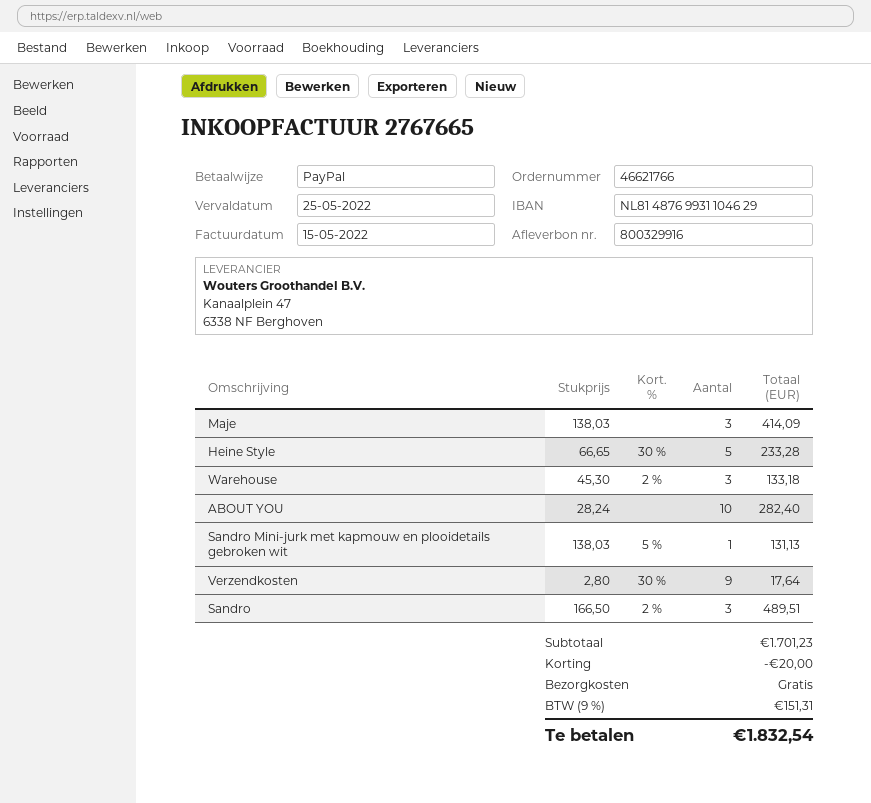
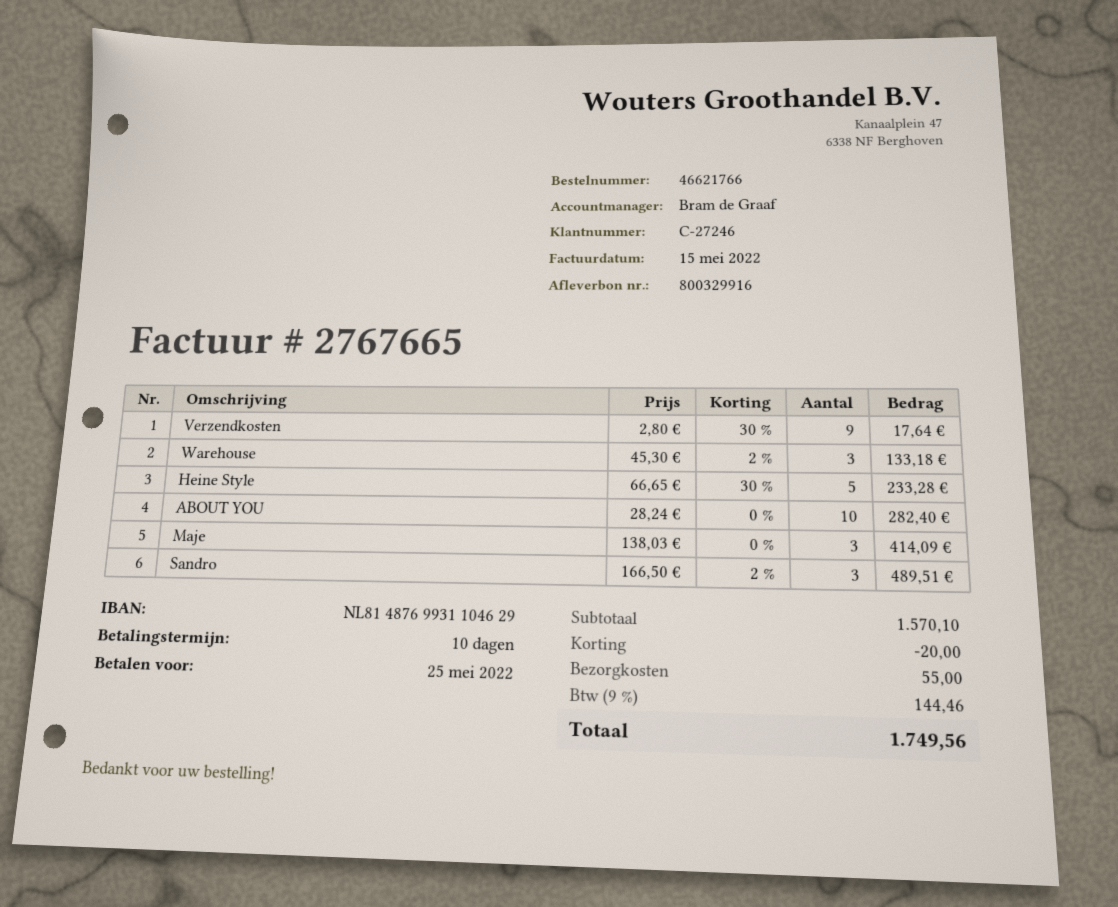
Sandro Mini-jurk met kapmouw en plooidetails gebroken wit: 1 x 138.03 - 5% = 131.13 -> none
subtotal: 1701.23 -> 1570.10
shipping: 0.00 -> 55.00
tax: 9% = 151.31 -> 9% = 144.46
total: 1832.54 -> 1749.56

